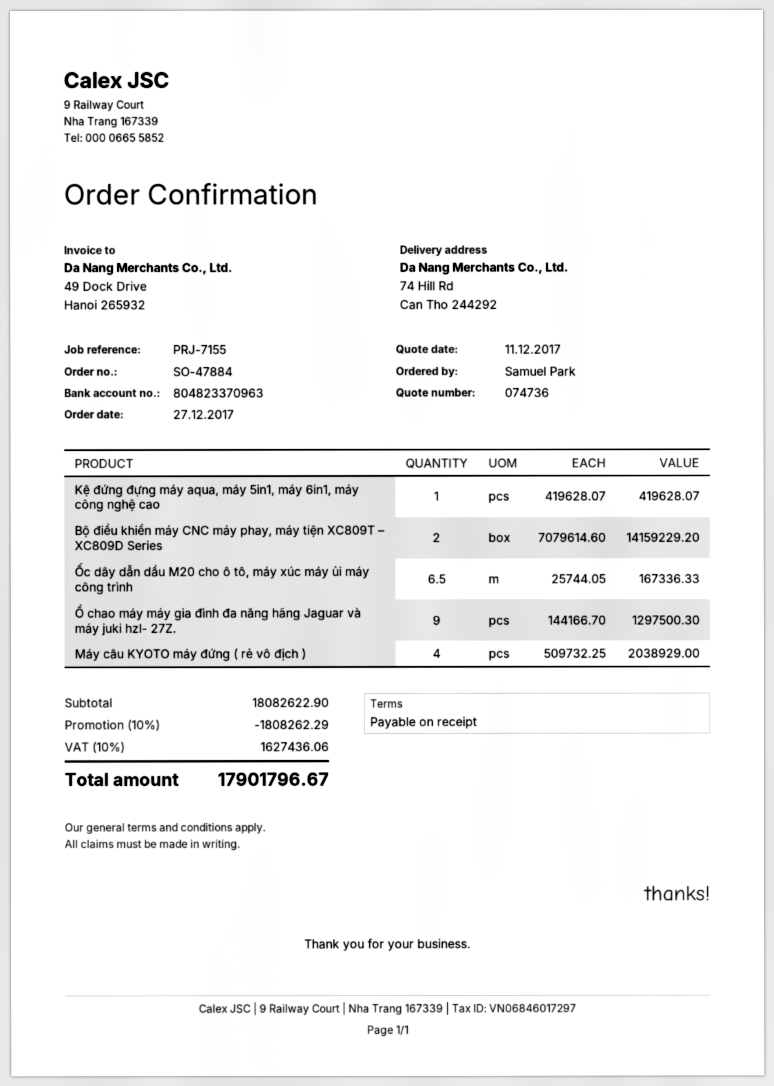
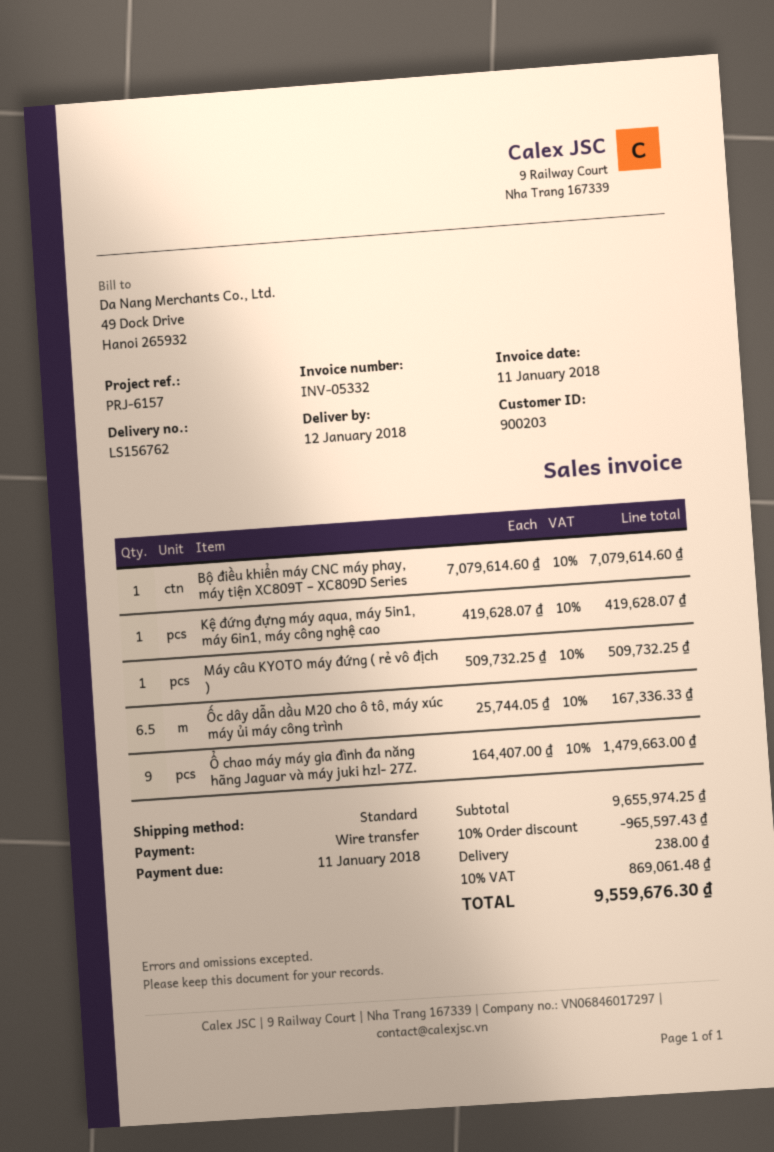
reference: PRJ-7155 -> PRJ-6157
Bộ điều khiển máy CNC máy phay, máy tiện XC809T – XC809D Series: 2 x 7079614.60 = 14159229.20 -> 1 x 7079614.60 = 7079614.60
Ổ chao máy máy gia đình đa năng hãng Jaguar và máy juki hzl- 27Z.: 9 x 144166.70 = 1297500.30 -> 9 x 164407.00 = 1479663.00
Máy câu KYOTO máy đứng ( rẻ vô địch ): 4 x 509732.25 = 2038929.00 -> 1 x 509732.25 = 509732.25
subtotal: 18082622.90 -> 9655974.25
discount: 10% = 1808262.29 -> 10% = 965597.43
shipping: none -> 238.00
tax: 10% = 1627436.06 -> 10% = 869061.48
total: 17901796.67 -> 9559676.30

